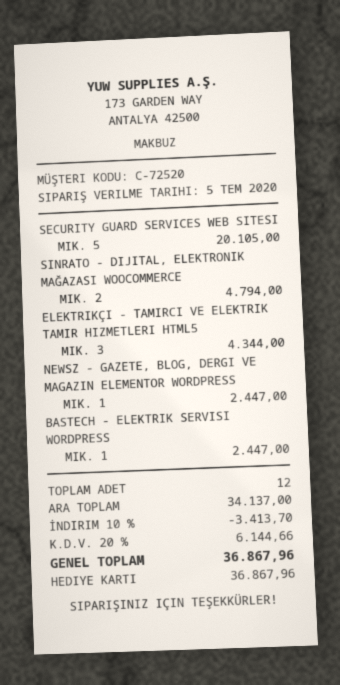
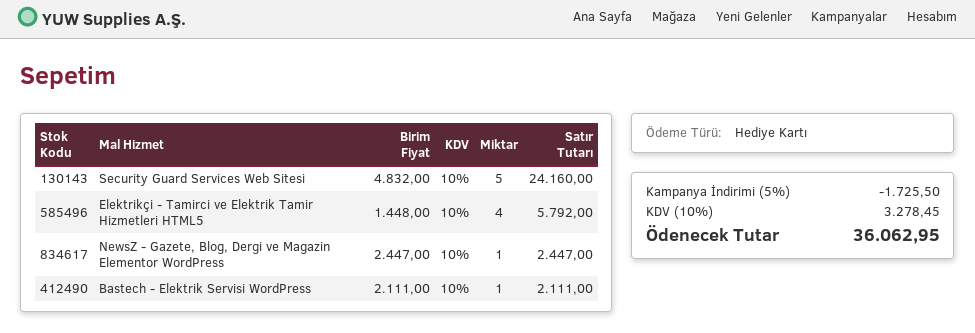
SECURITY GUARD SERVICES WEB SITESI: 5 for 20105.00 -> 5 for 24160.00
SINRATO - DIJITAL, ELEKTRONIK MAĞAZASI WOOCOMMERCE: 2 for 4794.00 -> none
ELEKTRIKÇI - TAMIRCI VE ELEKTRIK TAMIR HIZMETLERI HTML5: 3 for 4344.00 -> 4 for 5792.00
BASTECH - ELEKTRIK SERVISI WORDPRESS: 1 for 2447.00 -> 1 for 2111.00
discount: 10% = 3413.70 -> 5% = 1725.50
tax: 20% = 6144.66 -> 10% = 3278.45
total: 36867.96 -> 36062.95

